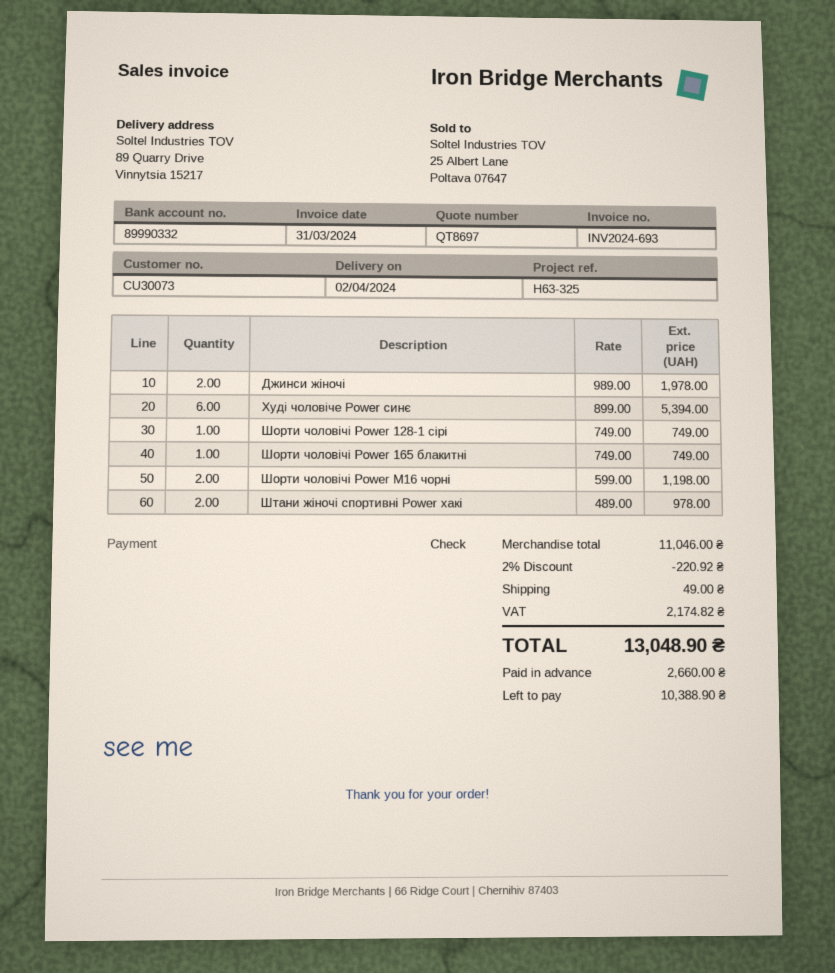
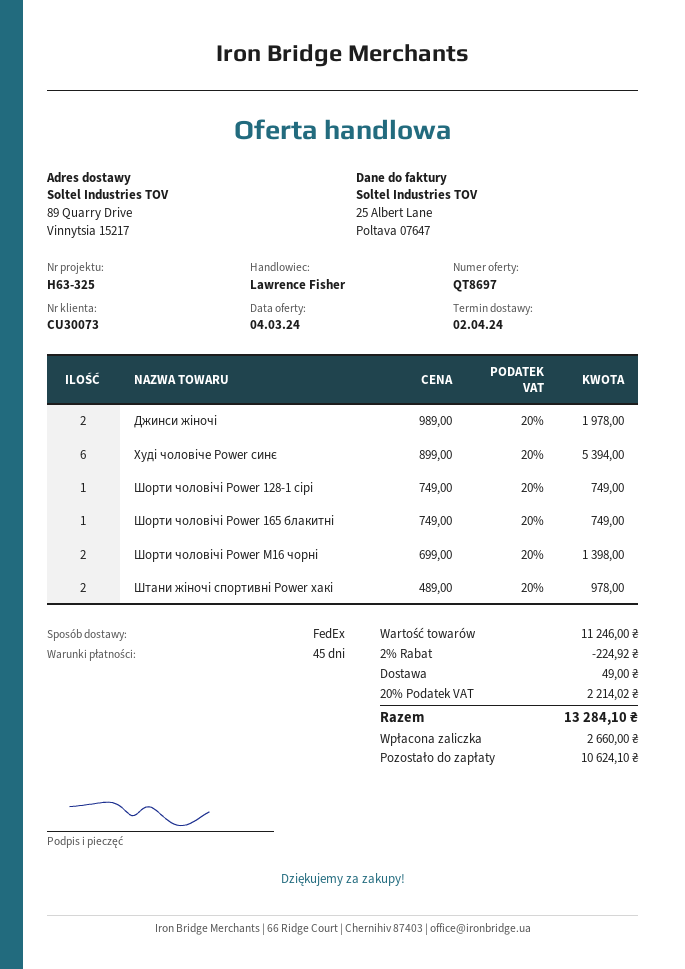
Шорти чоловічі Power M16 чорні: 2 x 599.00 = 1198.00 -> 2 x 699.00 = 1398.00
subtotal: 11046.00 -> 11246.00
discount: 2% = 220.92 -> 2% = 224.92
tax: 2174.82 -> 2214.02
total: 13048.90 -> 13284.10
balance: 10388.90 -> 10624.10

